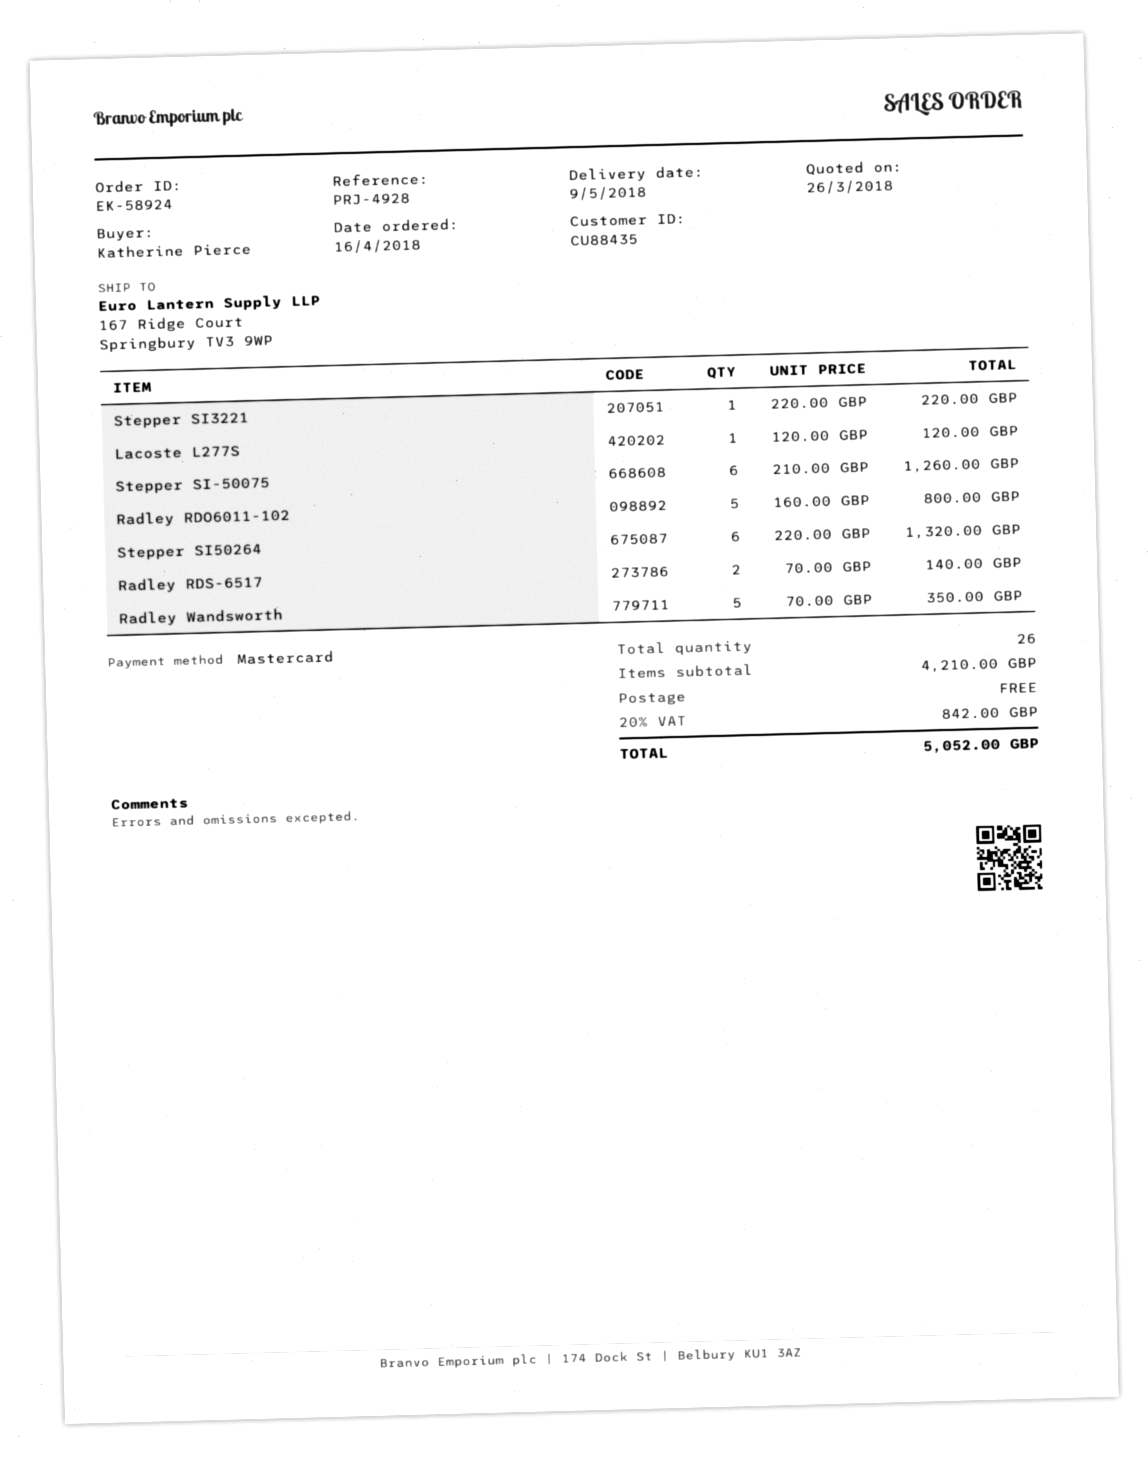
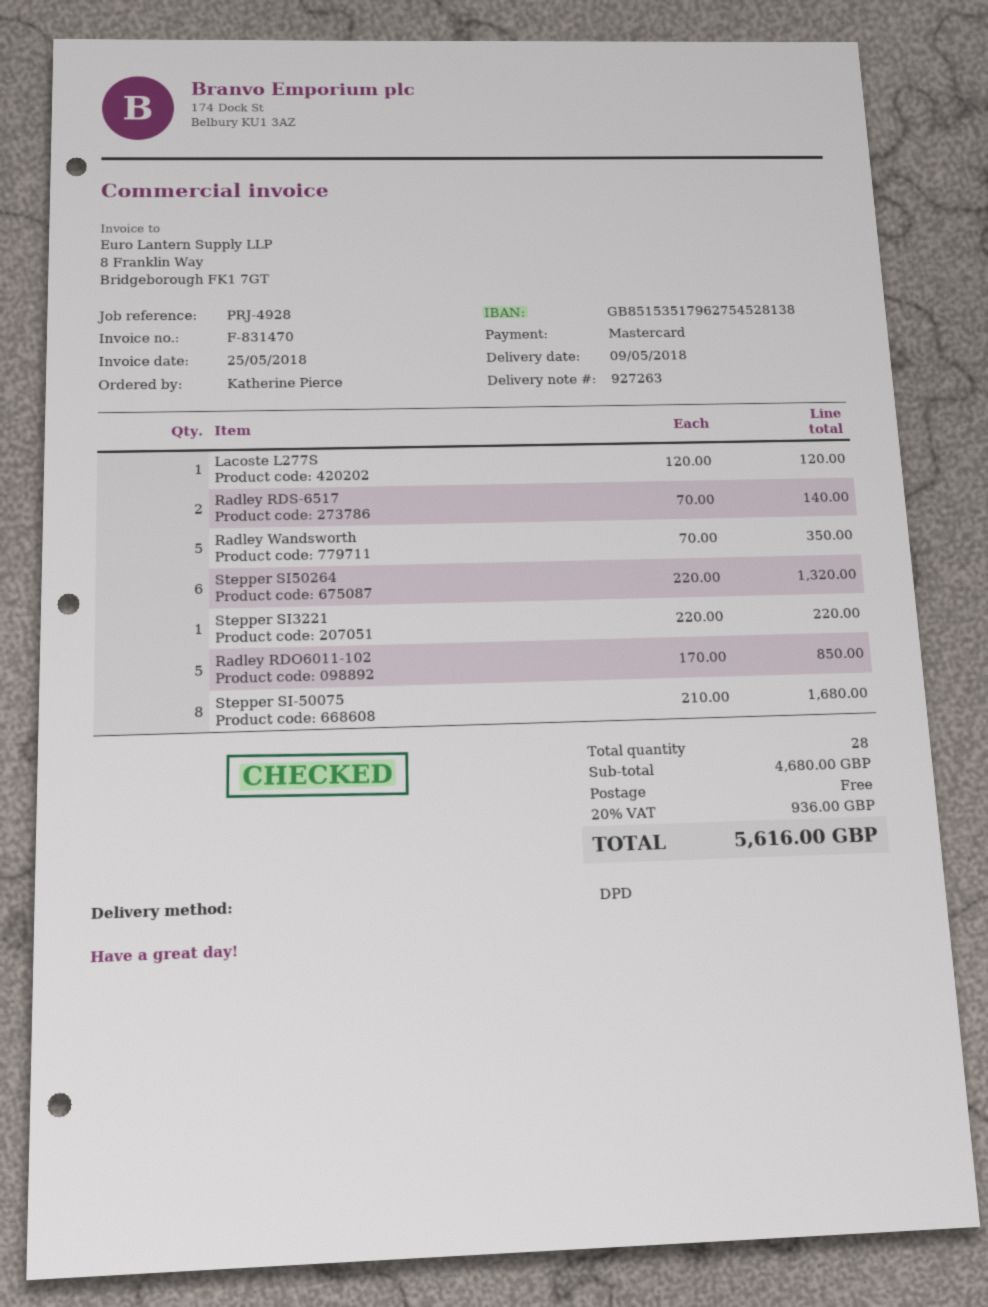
Stepper SI-50075: 6 x 210.00 = 1260.00 -> 8 x 210.00 = 1680.00
Radley RDO6011-102: 5 x 160.00 = 800.00 -> 5 x 170.00 = 850.00
total quantity: 26 -> 28
subtotal: 4210.00 -> 4680.00
tax: 20% = 842.00 -> 20% = 936.00
total: 5052.00 -> 5616.00

